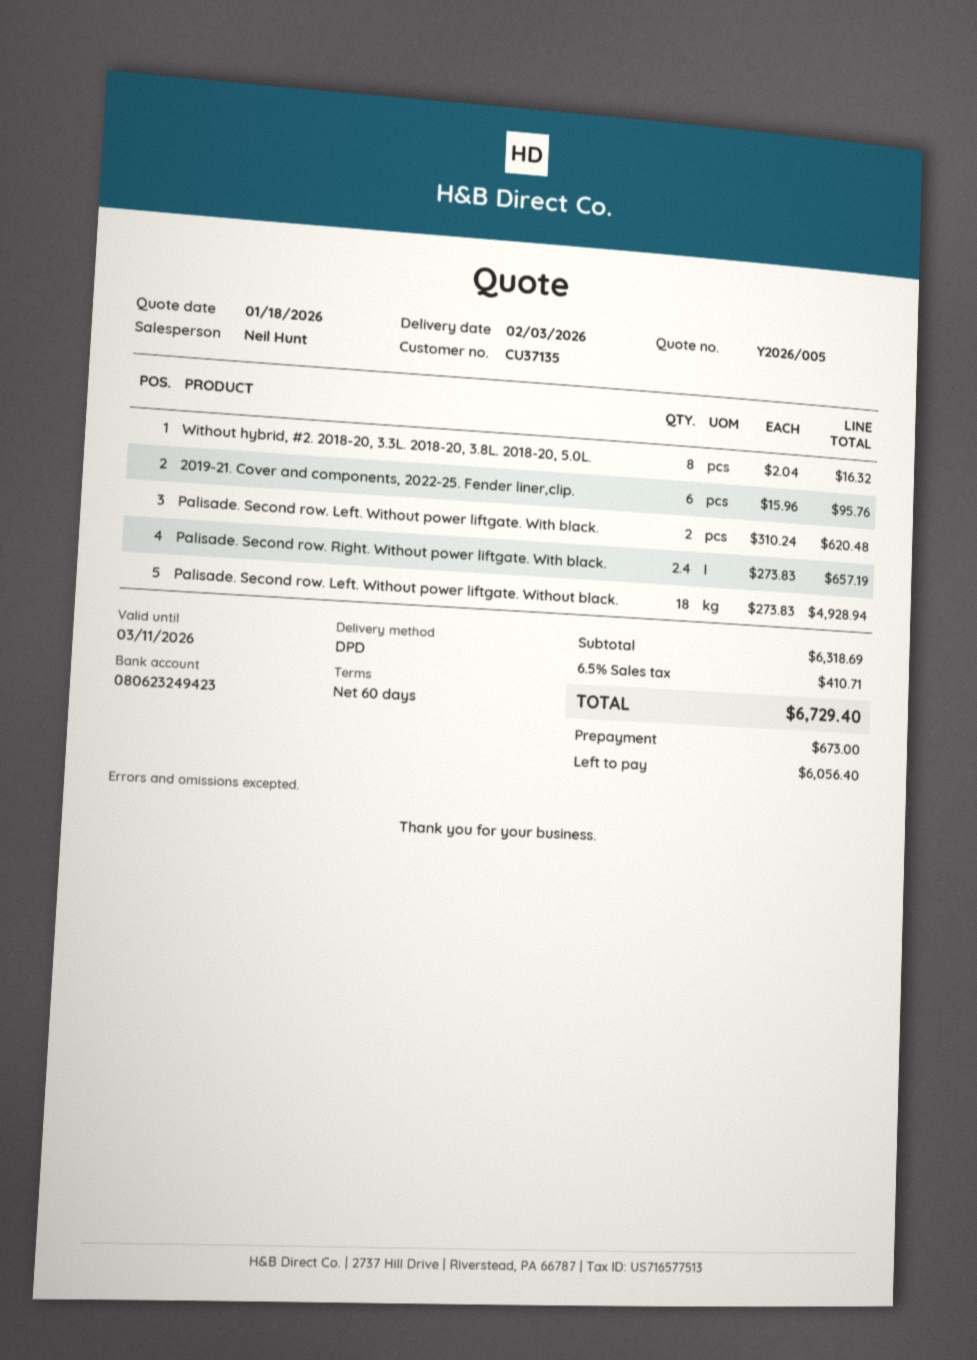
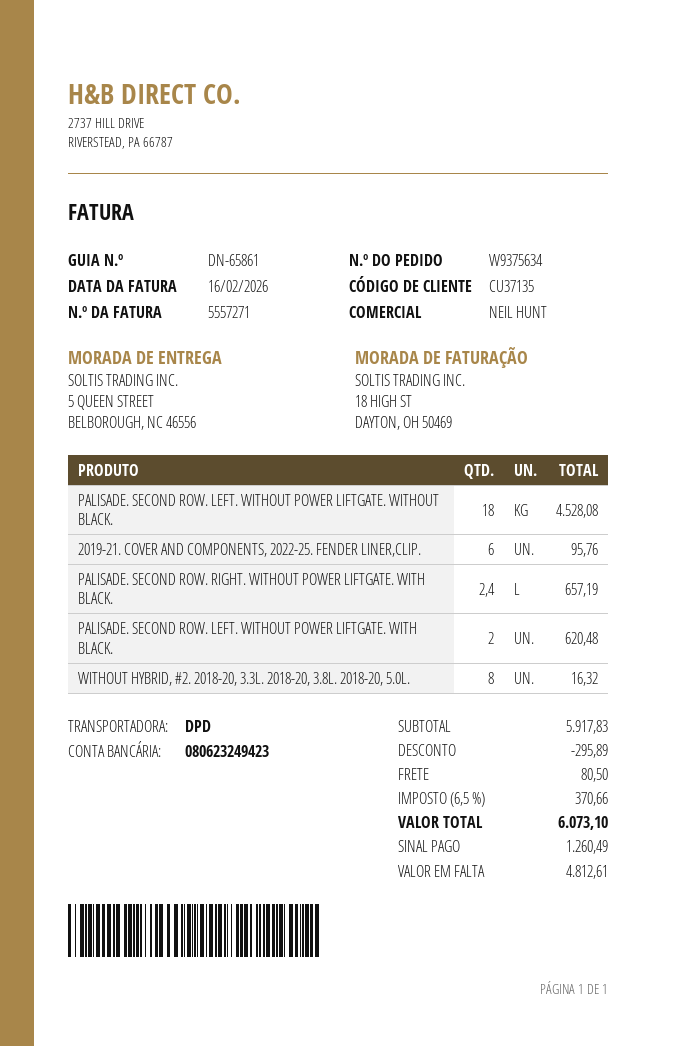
Palisade. Second row. Left. Without power liftgate. Without black.: 18 for 4928.94 -> 18 for 4528.08
subtotal: 6318.69 -> 5917.83
discount: none -> 295.89
shipping: none -> 80.50
tax: 6.5% = 410.71 -> 6.5% = 370.66
total: 6729.40 -> 6073.10
deposit: 673.00 -> 1260.49
balance: 6056.40 -> 4812.61

